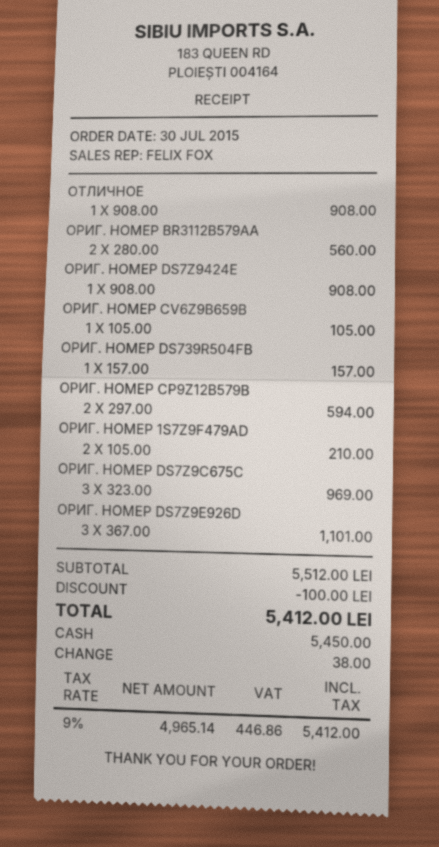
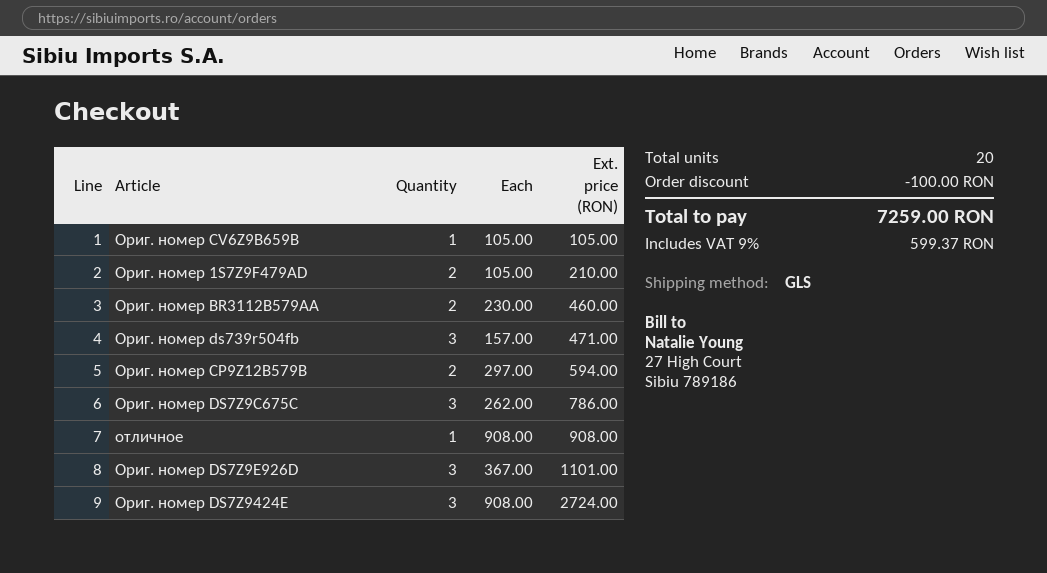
ОРИГ. НОМЕР BR3112B579AA: 2 x 280.00 = 560.00 -> 2 x 230.00 = 460.00
ОРИГ. НОМЕР DS7Z9424E: 1 x 908.00 = 908.00 -> 3 x 908.00 = 2724.00
ОРИГ. НОМЕР DS739R504FB: 1 x 157.00 = 157.00 -> 3 x 157.00 = 471.00
ОРИГ. НОМЕР DS7Z9C675C: 3 x 323.00 = 969.00 -> 3 x 262.00 = 786.00
tax: 9% = 446.86 -> 9% = 599.37
total: 5412.00 -> 7259.00

